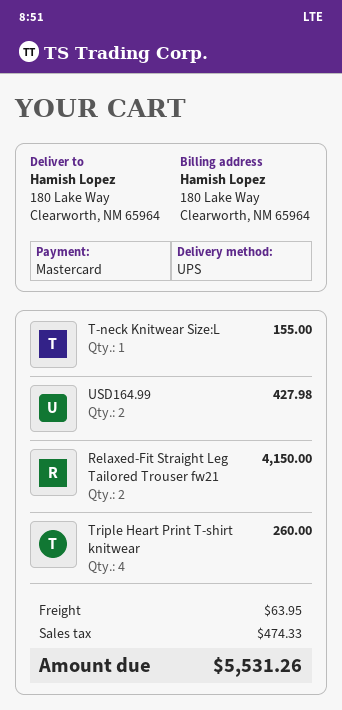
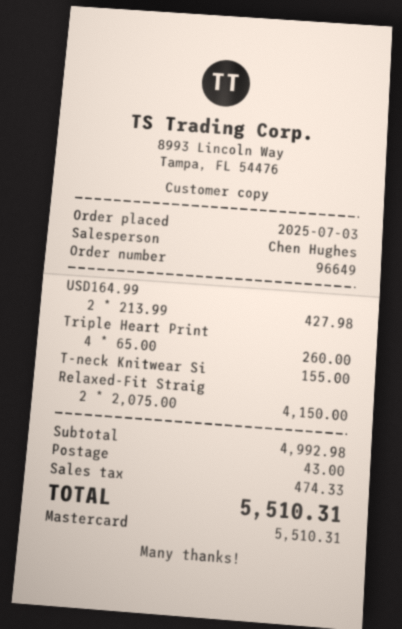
shipping: 63.95 -> 43.00
total: 5531.26 -> 5510.31

